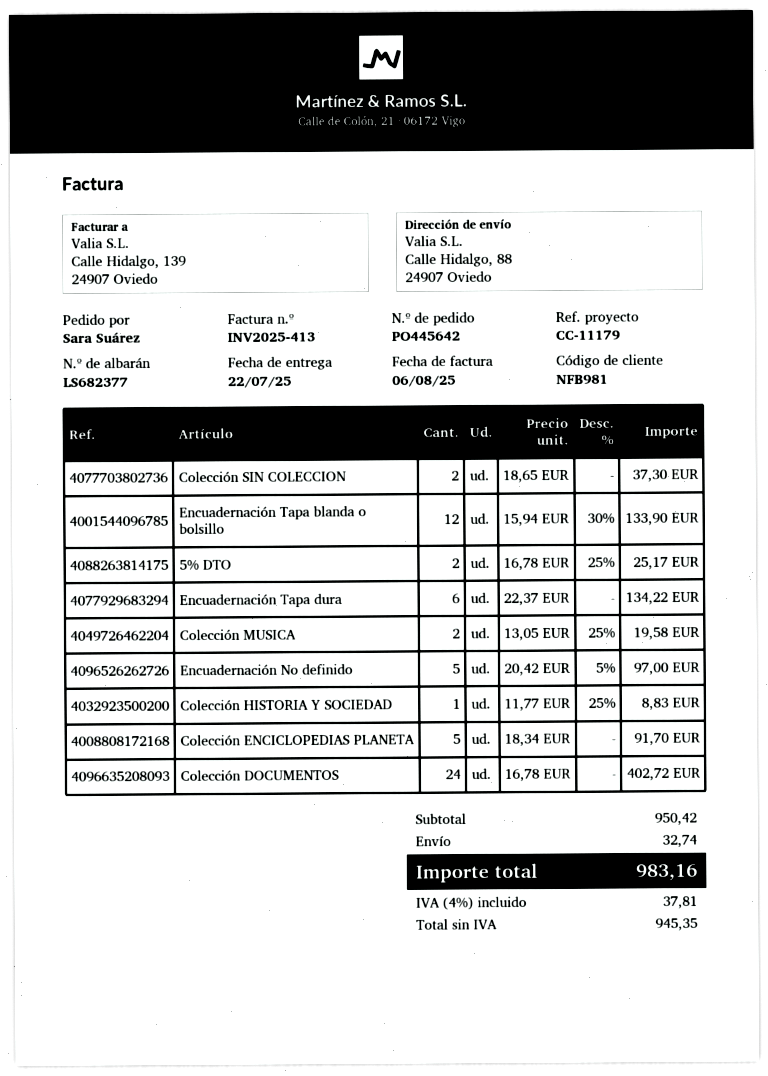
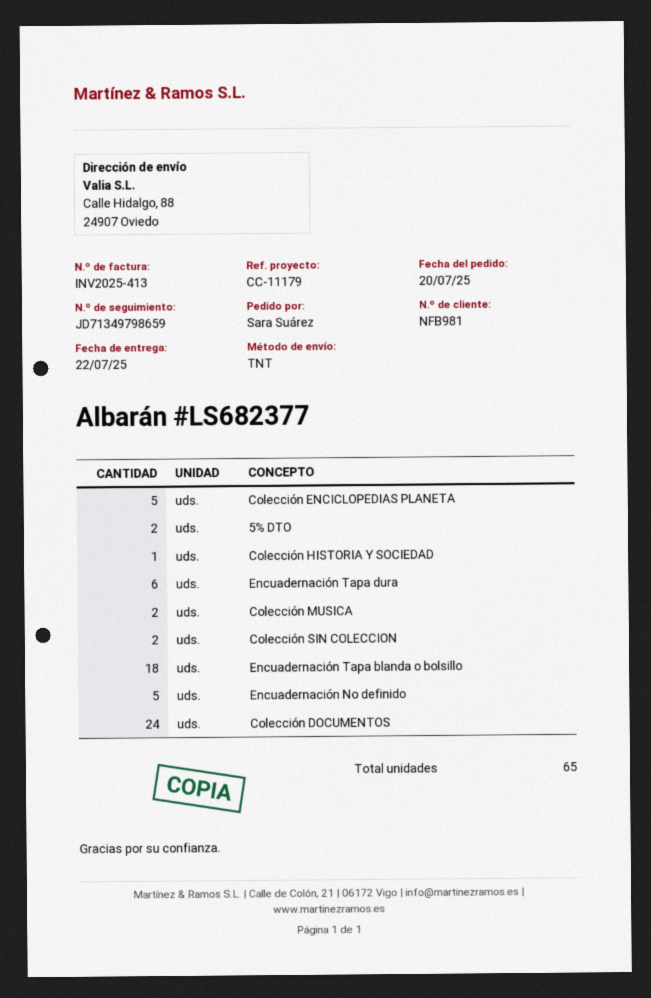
Encuadernación Tapa blanda o bolsillo: 12 -> 18

